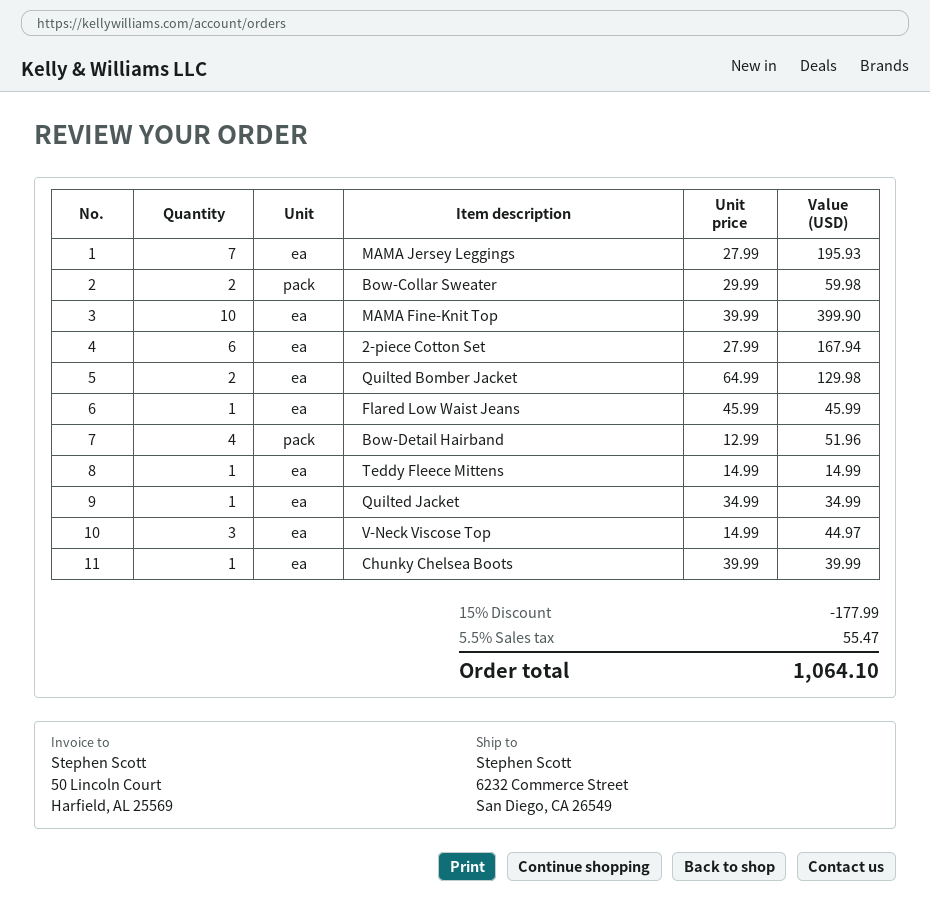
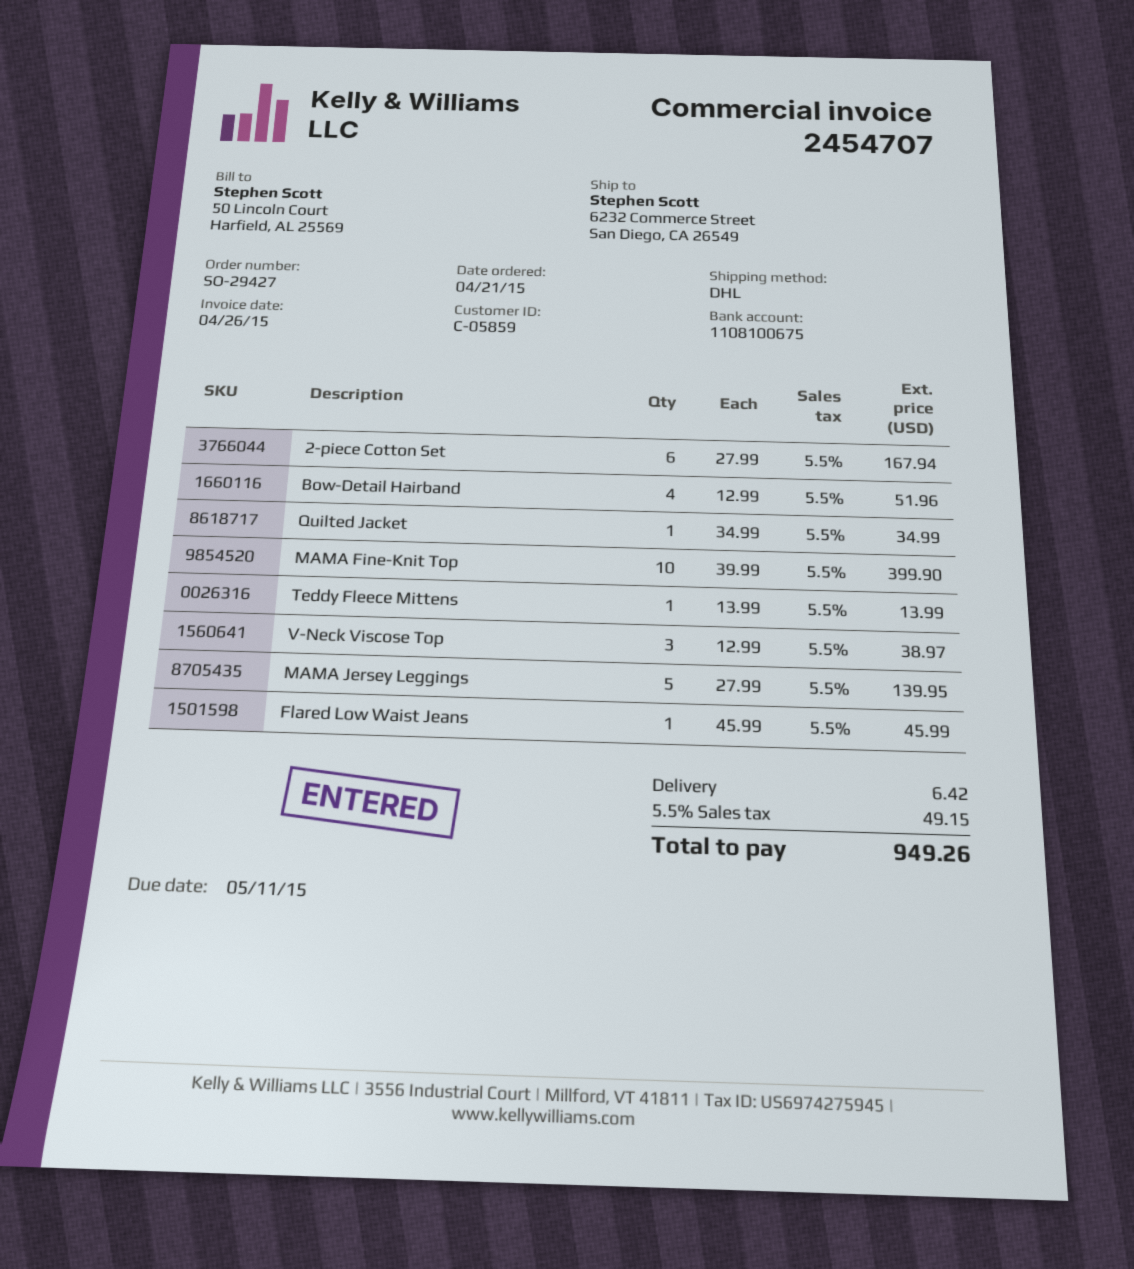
MAMA Jersey Leggings: 7 x 27.99 = 195.93 -> 5 x 27.99 = 139.95
Bow-Collar Sweater: 2 x 29.99 = 59.98 -> none
Quilted Bomber Jacket: 2 x 64.99 = 129.98 -> none
Teddy Fleece Mittens: 1 x 14.99 = 14.99 -> 1 x 13.99 = 13.99
V-Neck Viscose Top: 3 x 14.99 = 44.97 -> 3 x 12.99 = 38.97
Chunky Chelsea Boots: 1 x 39.99 = 39.99 -> none
discount: 15% = 177.99 -> none
shipping: none -> 6.42
tax: 5.5% = 55.47 -> 5.5% = 49.15
total: 1064.10 -> 949.26

